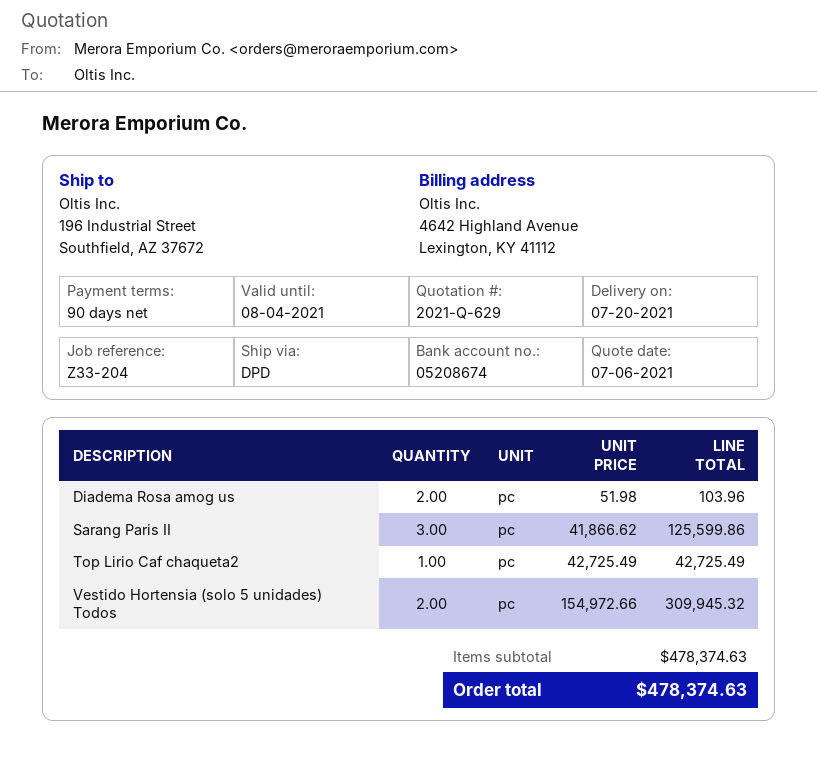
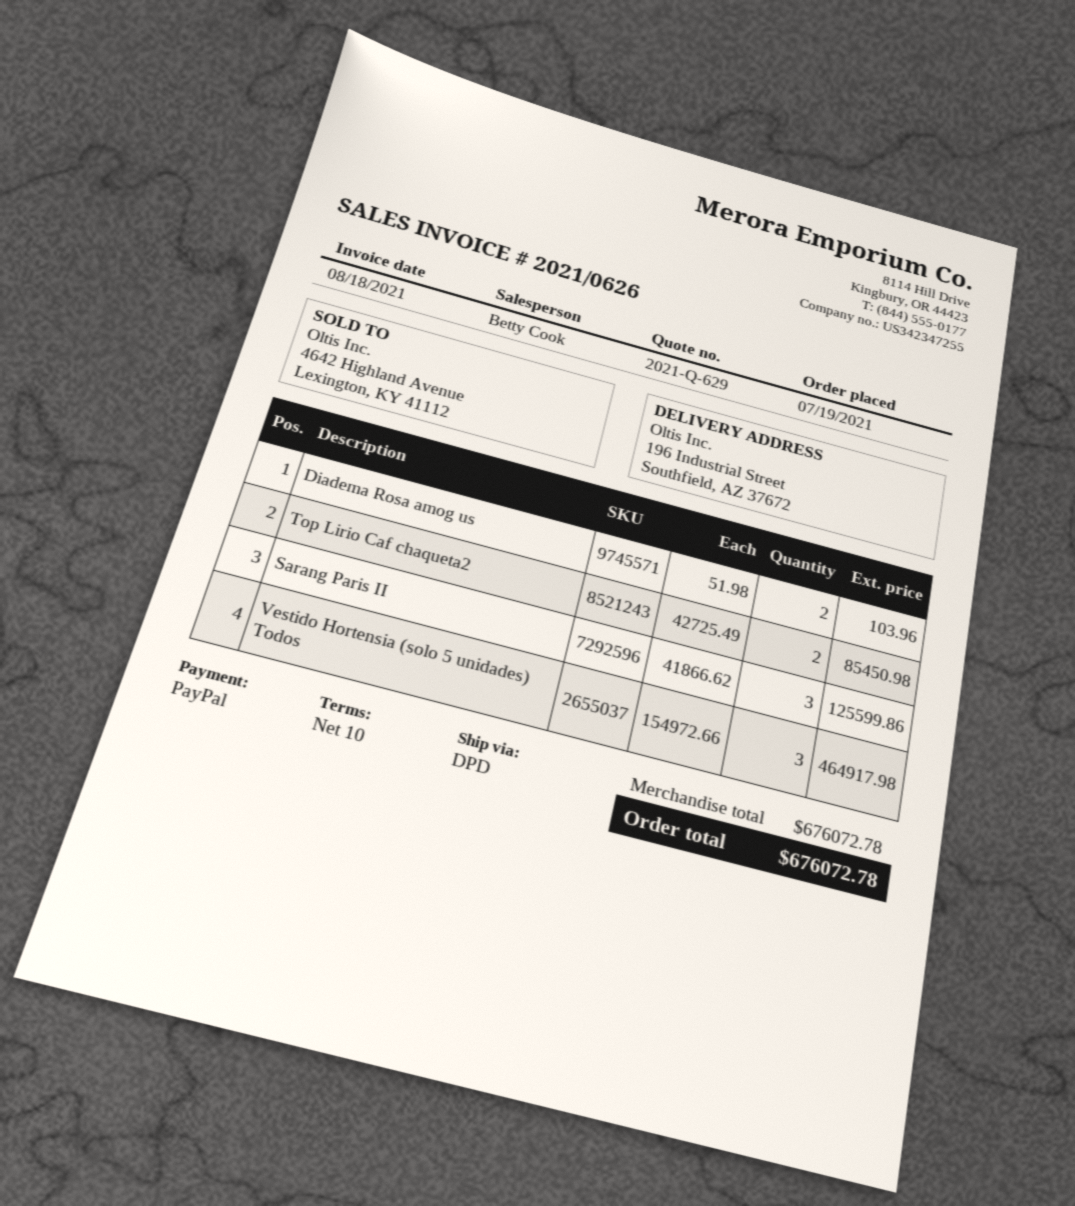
payment terms: 90 days -> 10 days
Top Lirio Caf chaqueta2: 1 x 42725.49 = 42725.49 -> 2 x 42725.49 = 85450.98
Vestido Hortensia (solo 5 unidades) Todos: 2 x 154972.66 = 309945.32 -> 3 x 154972.66 = 464917.98
subtotal: 478374.63 -> 676072.78
total: 478374.63 -> 676072.78

